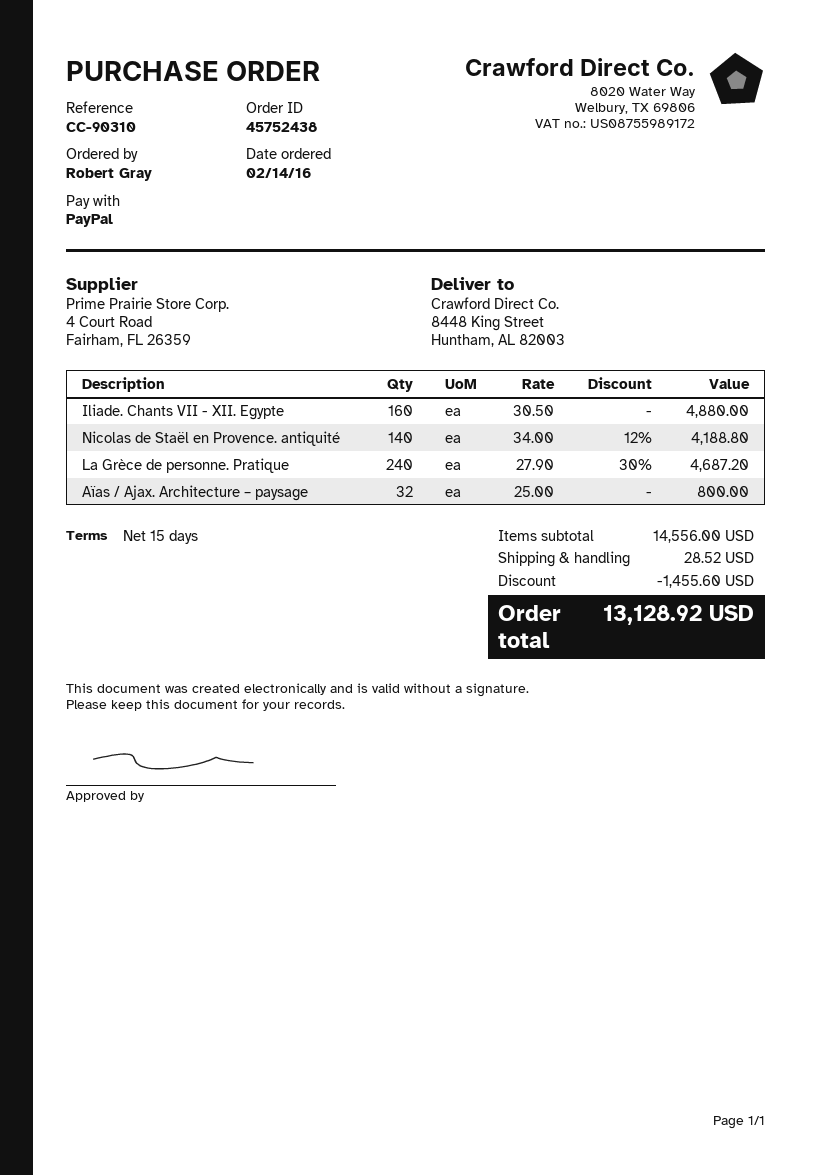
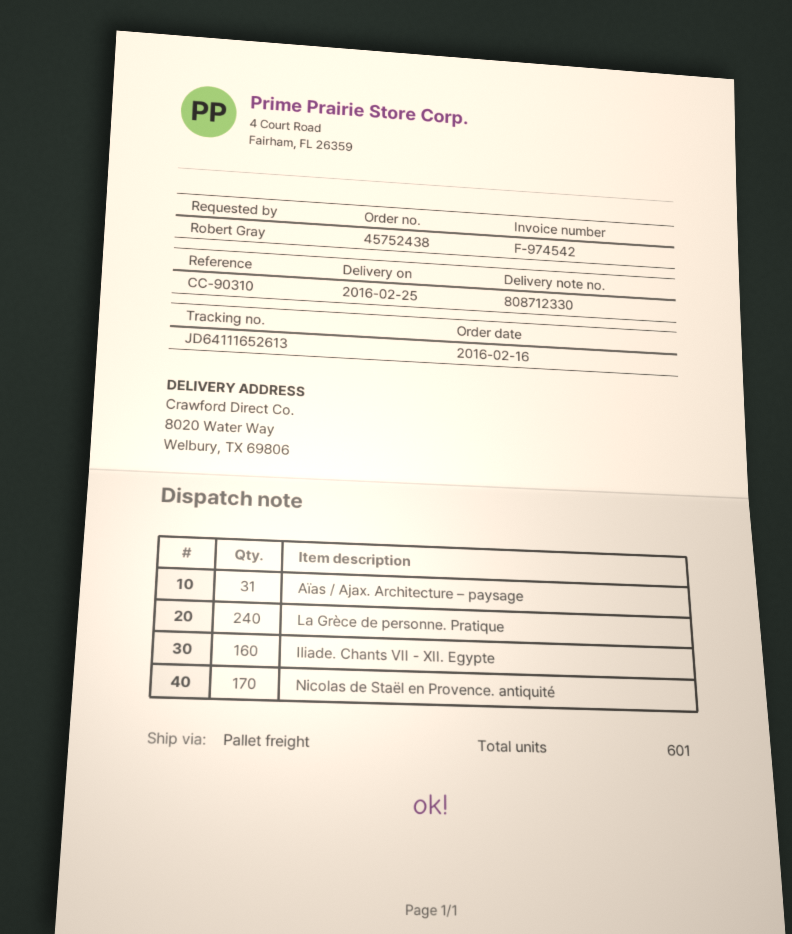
order date: 2016-02-14 -> 2016-02-16
ship to: 8448 King Street, Huntham, AL 82003 -> 8020 Water Way, Welbury, TX 69806
Nicolas de Staël en Provence. antiquité: 140 -> 170
Aïas / Ajax. Architecture – paysage: 32 -> 31

